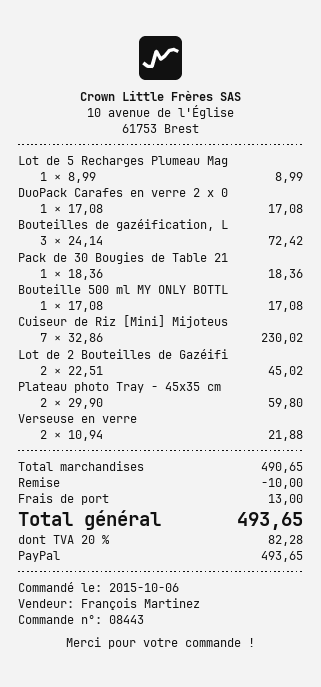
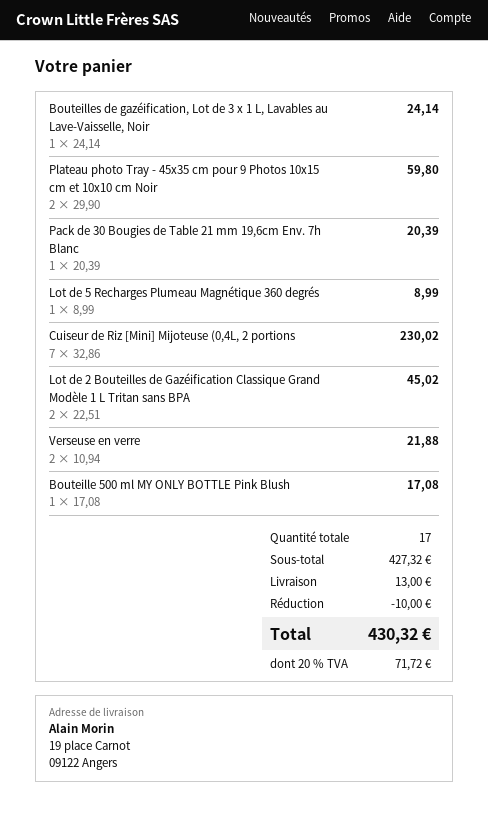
DuoPack Carafes en verre 2 x 0: 1 x 17.08 = 17.08 -> none
Bouteilles de gazéification, L: 3 x 24.14 = 72.42 -> 1 x 24.14 = 24.14
Pack de 30 Bougies de Table 21: 1 x 18.36 = 18.36 -> 1 x 20.39 = 20.39
subtotal: 490.65 -> 427.32
tax: 20% = 82.28 -> 20% = 71.72
total: 493.65 -> 430.32

